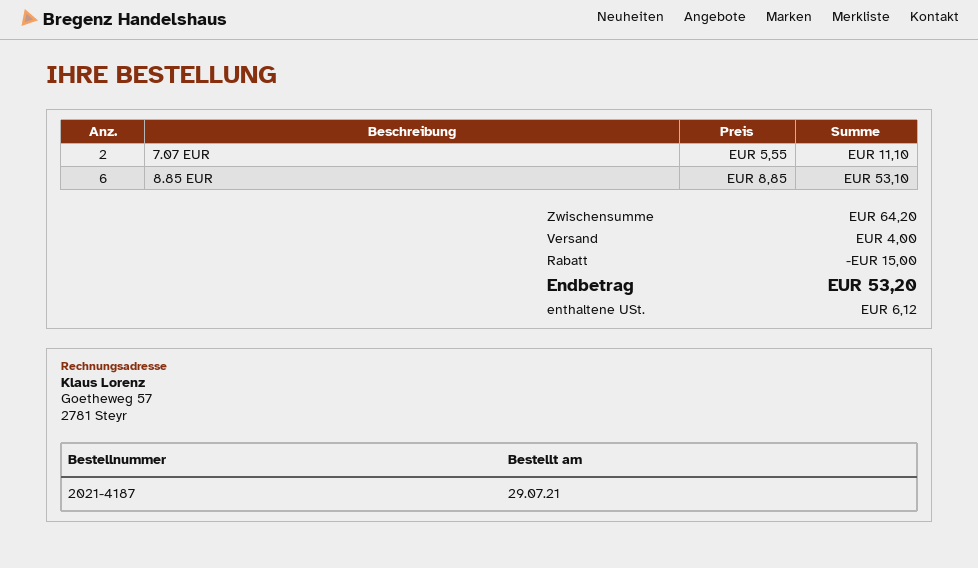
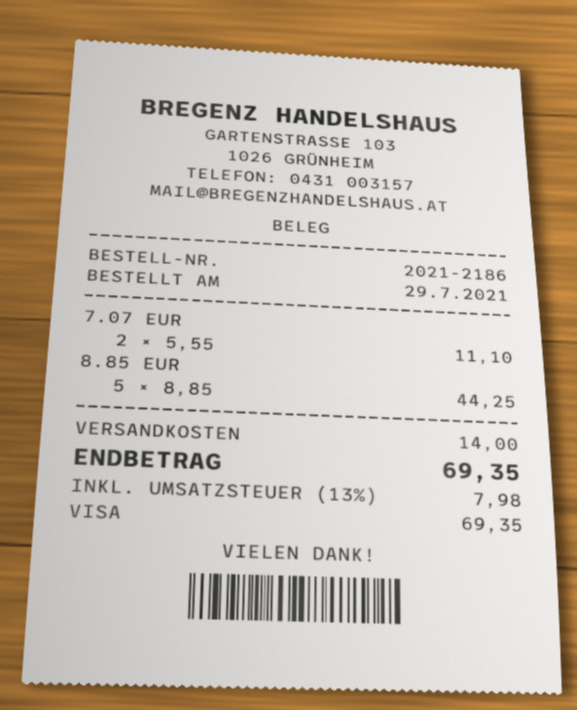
order number: 2021-4187 -> 2021-2186
8.85 EUR: 6 x 8.85 = 53.10 -> 5 x 8.85 = 44.25
discount: 15.00 -> none
shipping: 4.00 -> 14.00
tax: 6.12 -> 7.98
total: 53.20 -> 69.35

